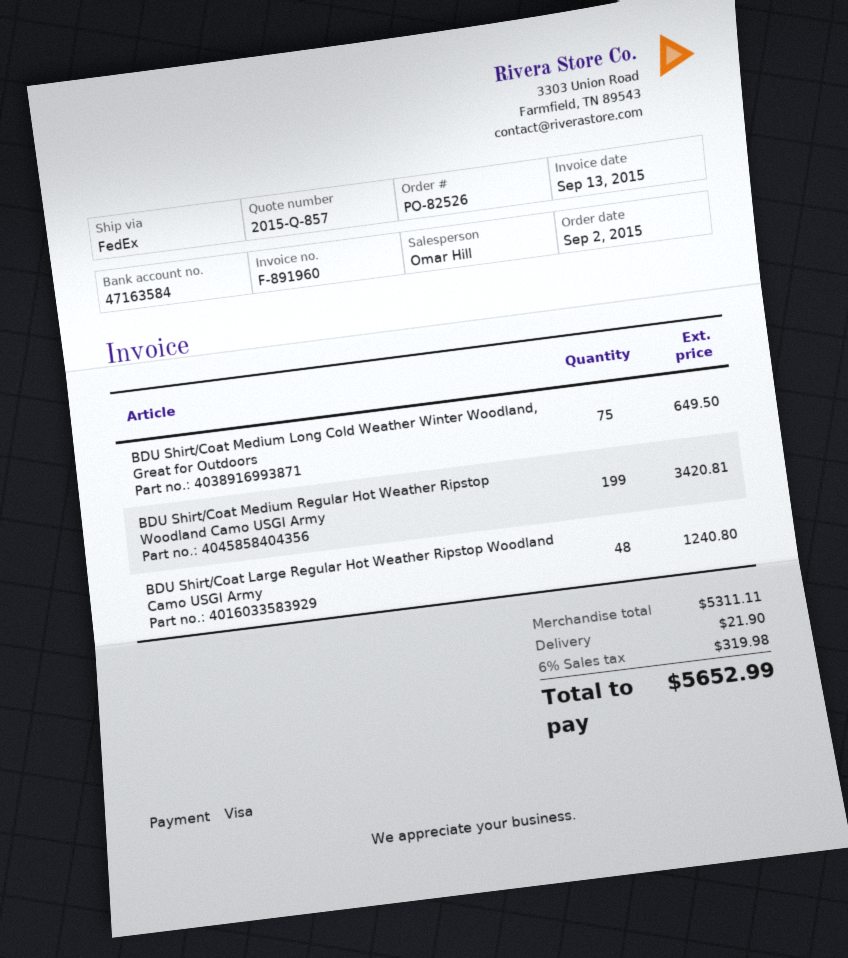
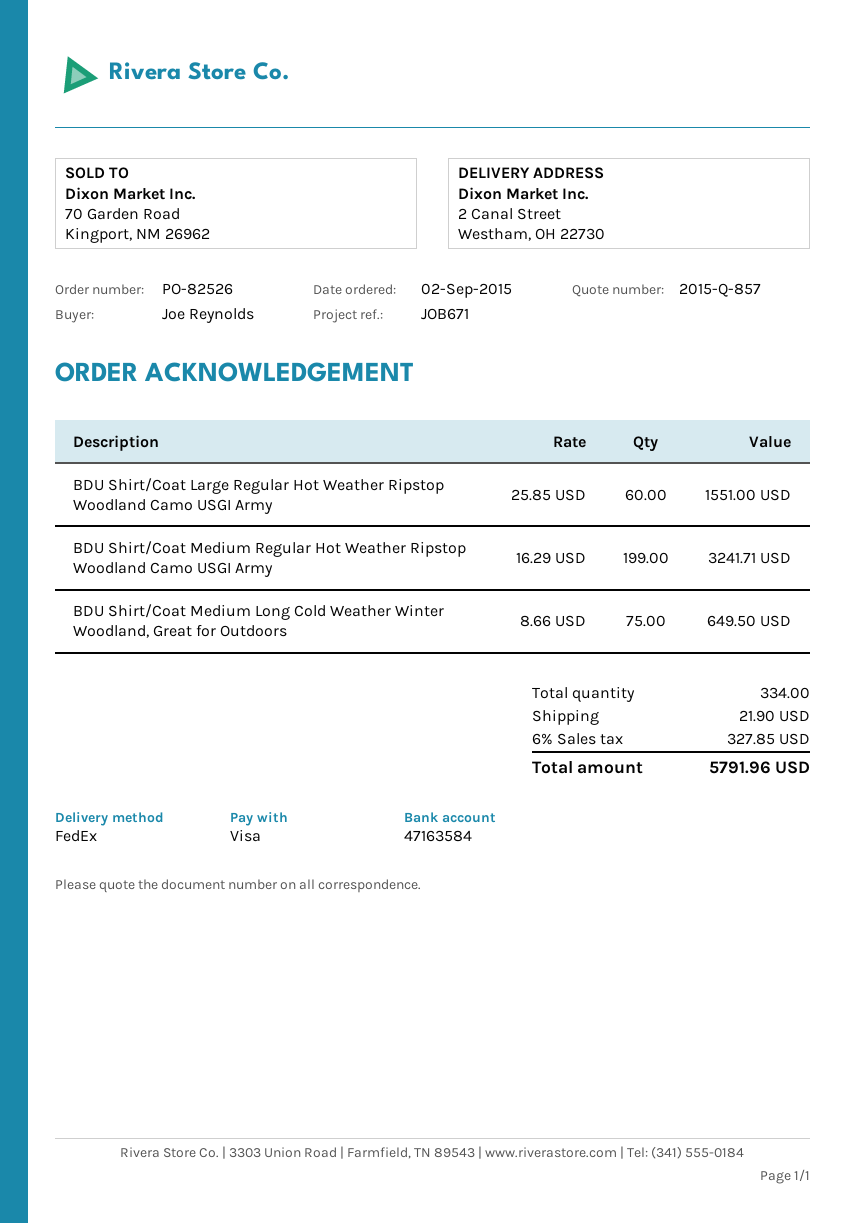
BDU Shirt/Coat Medium Regular Hot Weather Ripstop Woodland Camo USGI Army: 199 for 3420.81 -> 199 for 3241.71
BDU Shirt/Coat Large Regular Hot Weather Ripstop Woodland Camo USGI Army: 48 for 1240.80 -> 60 for 1551.00
tax: 6% = 319.98 -> 6% = 327.85
total: 5652.99 -> 5791.96

